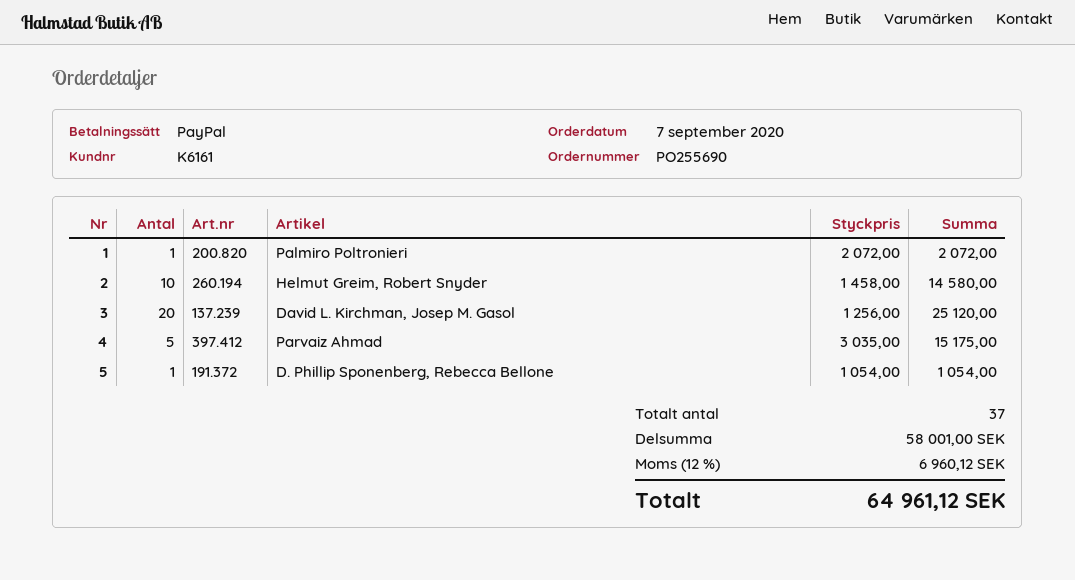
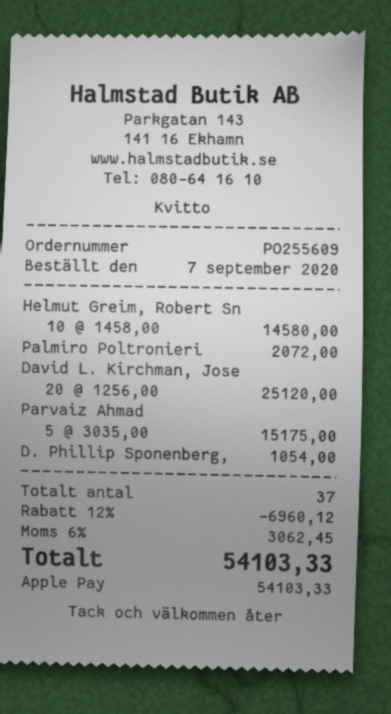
order number: PO255690 -> PO255609
payment method: PayPal -> Apple Pay
discount: none -> 12% = 6960.12
tax: 12% = 6960.12 -> 6% = 3062.45
total: 64961.12 -> 54103.33

